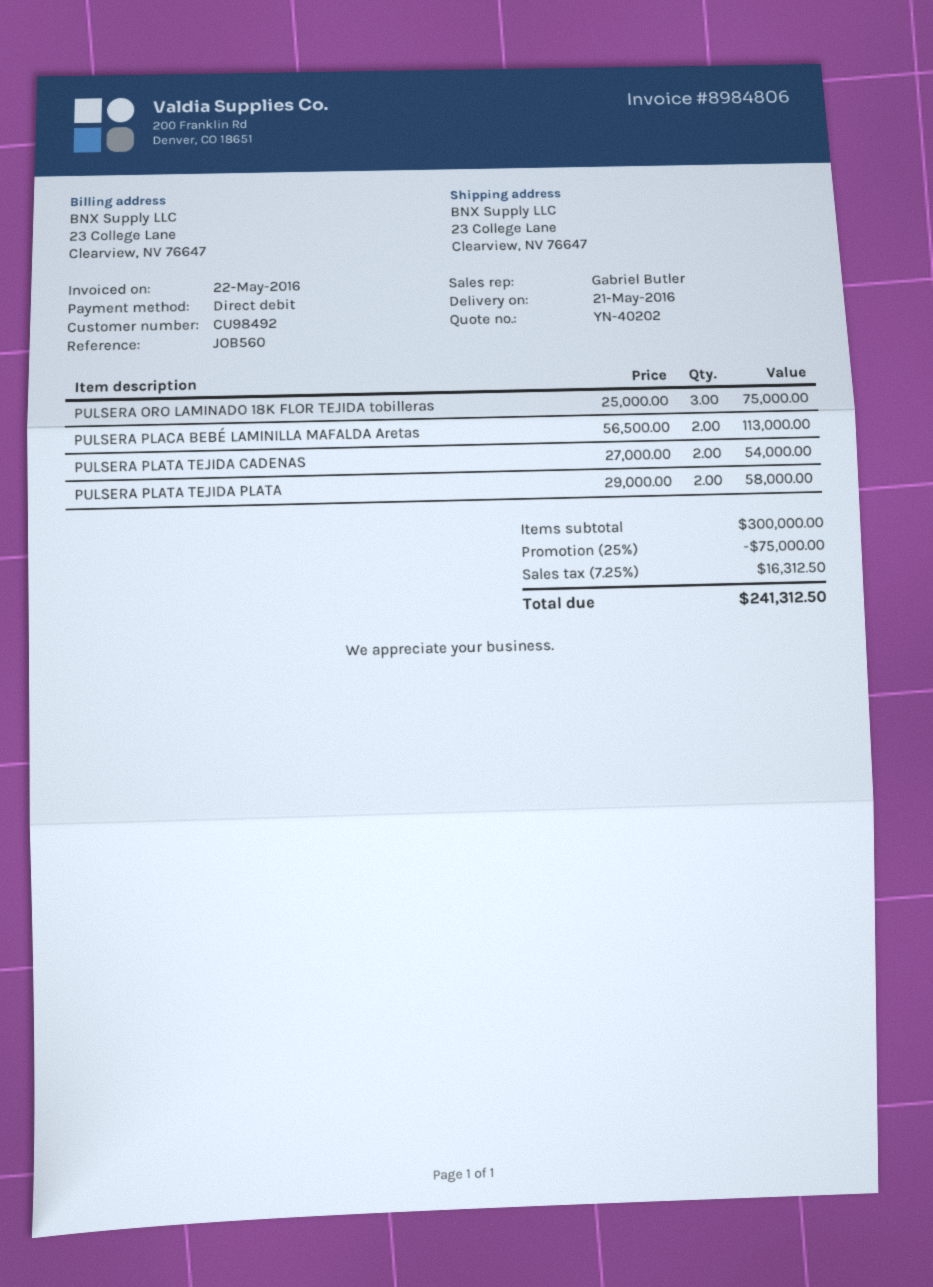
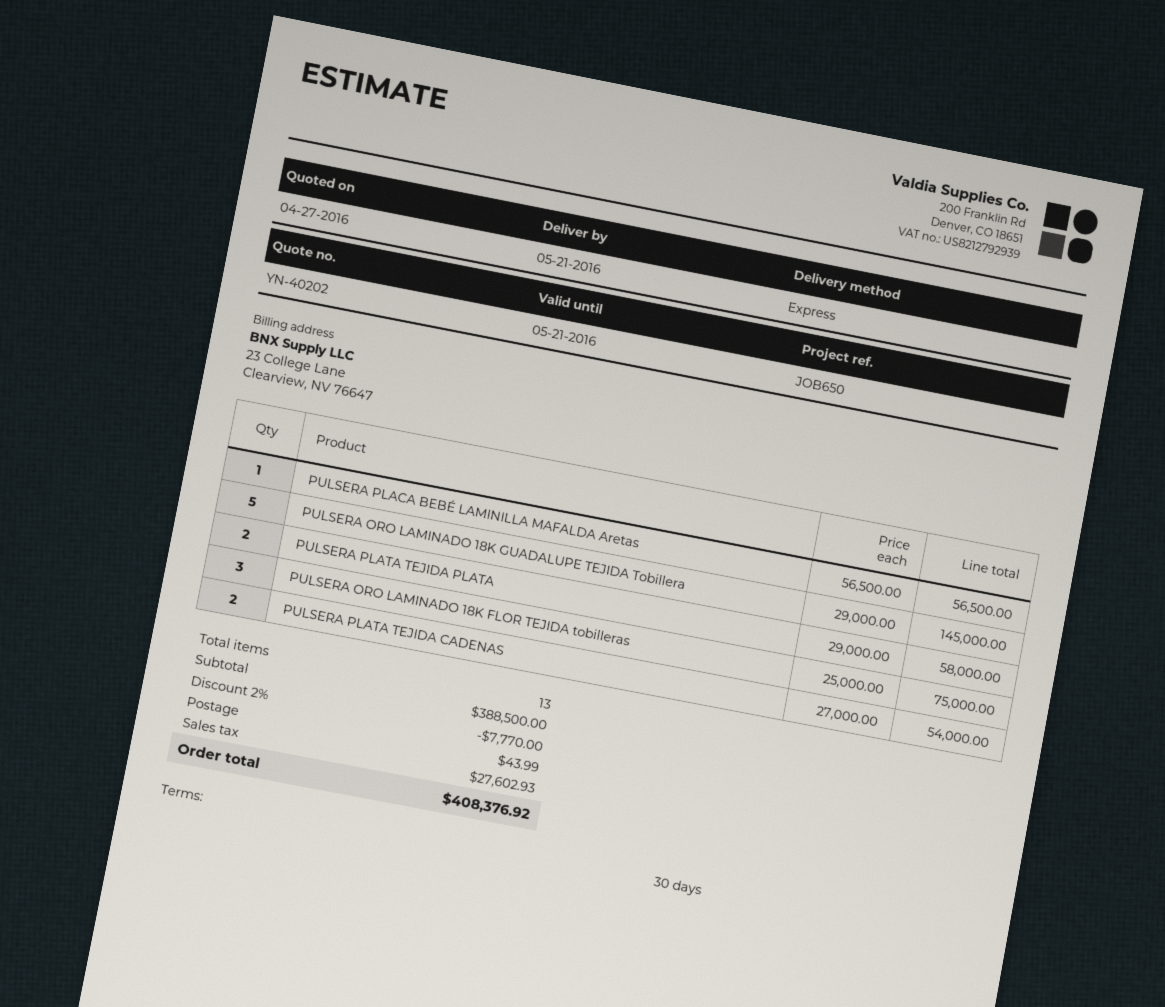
reference: JOB560 -> JOB650
PULSERA PLACA BEBÉ LAMINILLA MAFALDA Aretas: 2 x 56500.00 = 113000.00 -> 1 x 56500.00 = 56500.00
PULSERA ORO LAMINADO 18K GUADALUPE TEJIDA Tobillera: none -> 5 x 29000.00 = 145000.00
subtotal: 300000.00 -> 388500.00
discount: 25% = 75000.00 -> 2% = 7770.00
shipping: none -> 43.99
tax: 16312.50 -> 27602.93
total: 241312.50 -> 408376.92

